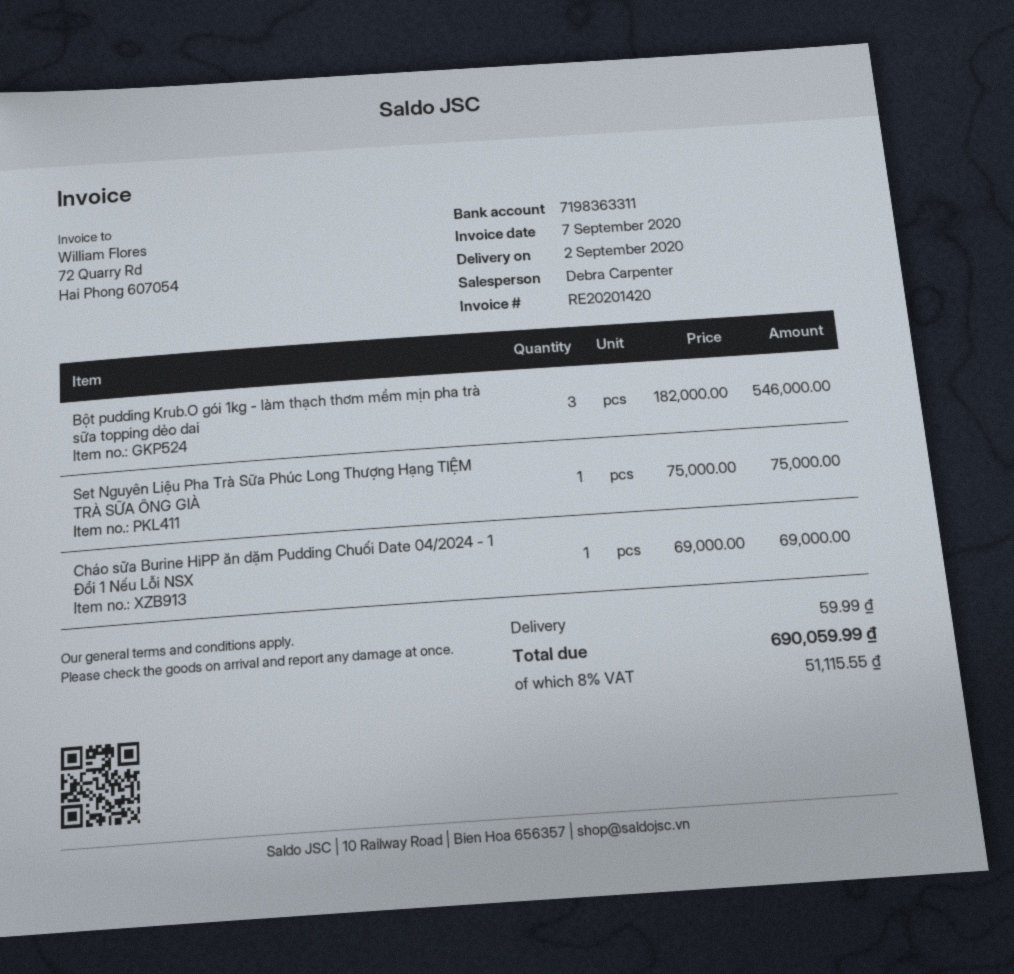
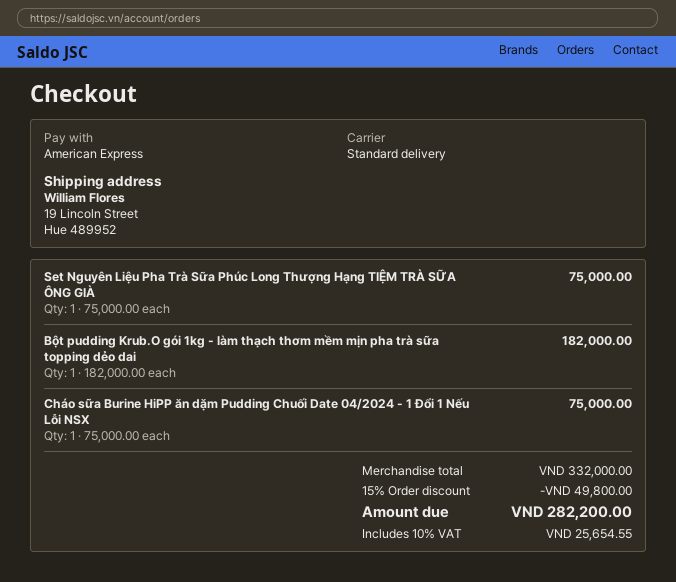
Bột pudding Krub.O gói 1kg - làm thạch thơm mềm mịn pha trà sữa topping dẻo dai: 3 x 182000.00 = 546000.00 -> 1 x 182000.00 = 182000.00
Cháo sữa Burine HiPP ăn dặm Pudding Chuối Date 04/2024 - 1 Đổi 1 Nếu Lỗi NSX: 1 x 69000.00 = 69000.00 -> 1 x 75000.00 = 75000.00
discount: none -> 15% = 49800.00
shipping: 59.99 -> none
tax: 8% = 51115.55 -> 10% = 25654.55
total: 690059.99 -> 282200.00

